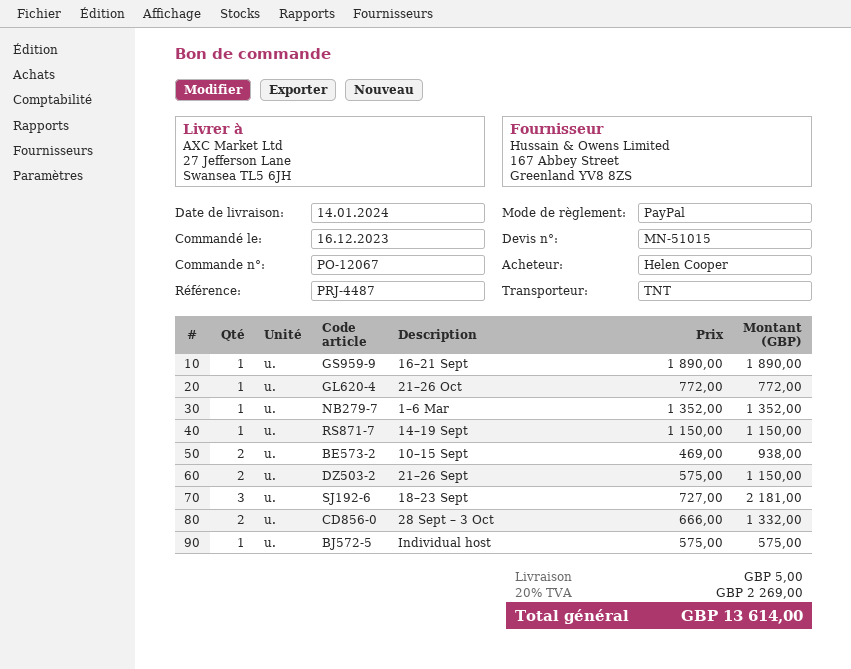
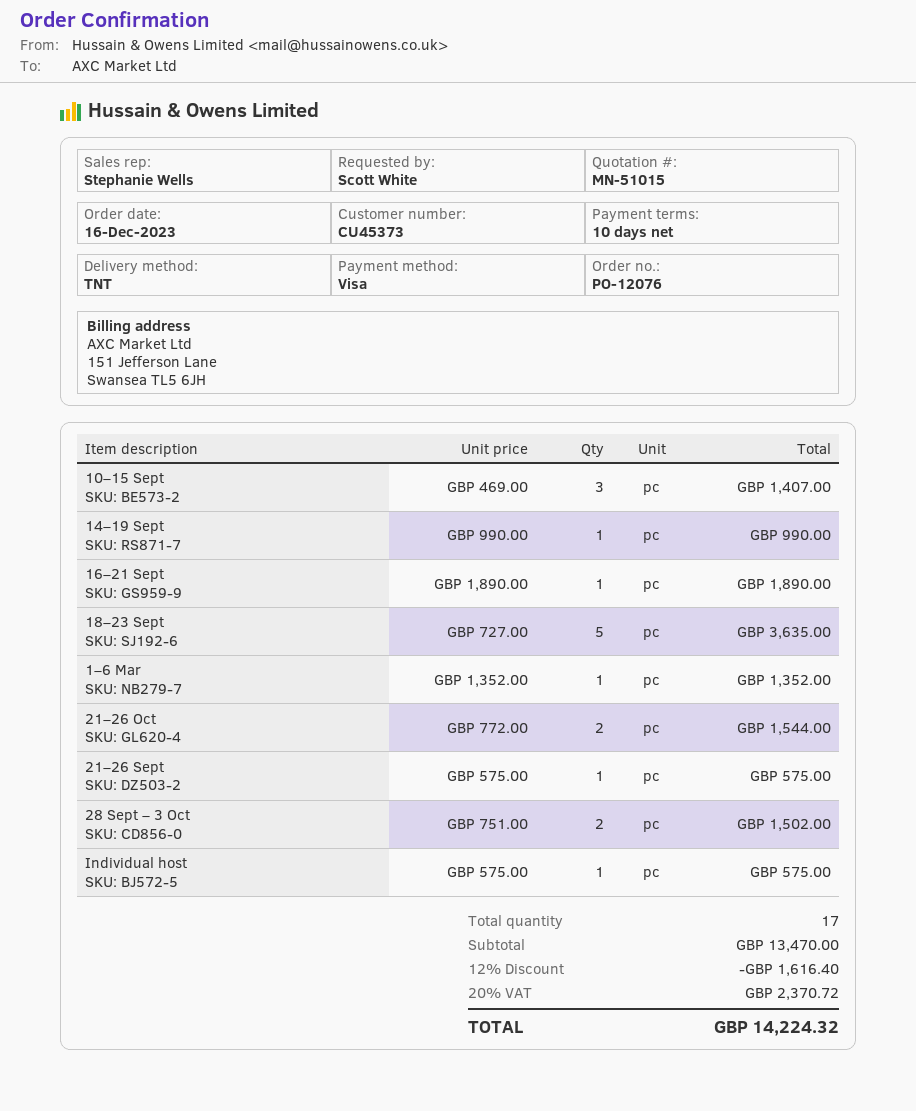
order number: PO-12067 -> PO-12076
ordered by: Helen Cooper -> Scott White
payment method: PayPal -> Visa
21–26 Oct: 1 x 772.00 = 772.00 -> 2 x 772.00 = 1544.00
14–19 Sept: 1 x 1150.00 = 1150.00 -> 1 x 990.00 = 990.00
10–15 Sept: 2 x 469.00 = 938.00 -> 3 x 469.00 = 1407.00
21–26 Sept: 2 x 575.00 = 1150.00 -> 1 x 575.00 = 575.00
18–23 Sept: 3 x 727.00 = 2181.00 -> 5 x 727.00 = 3635.00
28 Sept – 3 Oct: 2 x 666.00 = 1332.00 -> 2 x 751.00 = 1502.00
discount: none -> 12% = 1616.40
shipping: 5.00 -> none
tax: 20% = 2269.00 -> 20% = 2370.72
total: 13614.00 -> 14224.32

